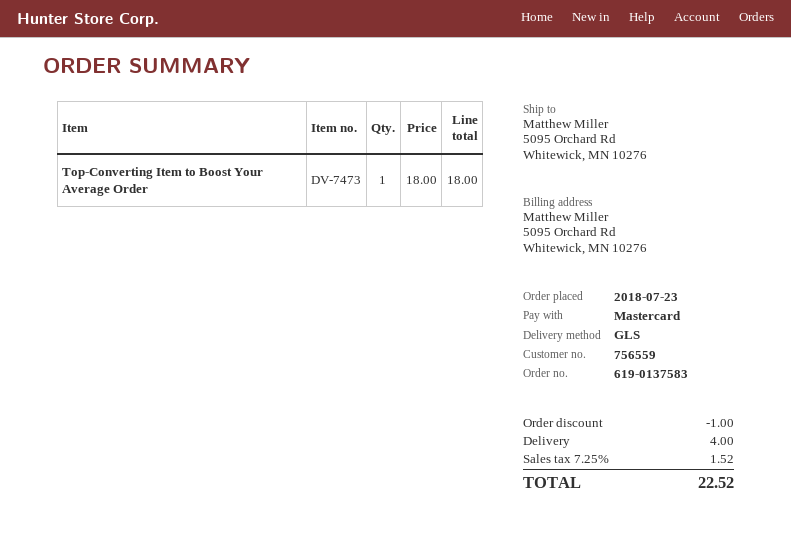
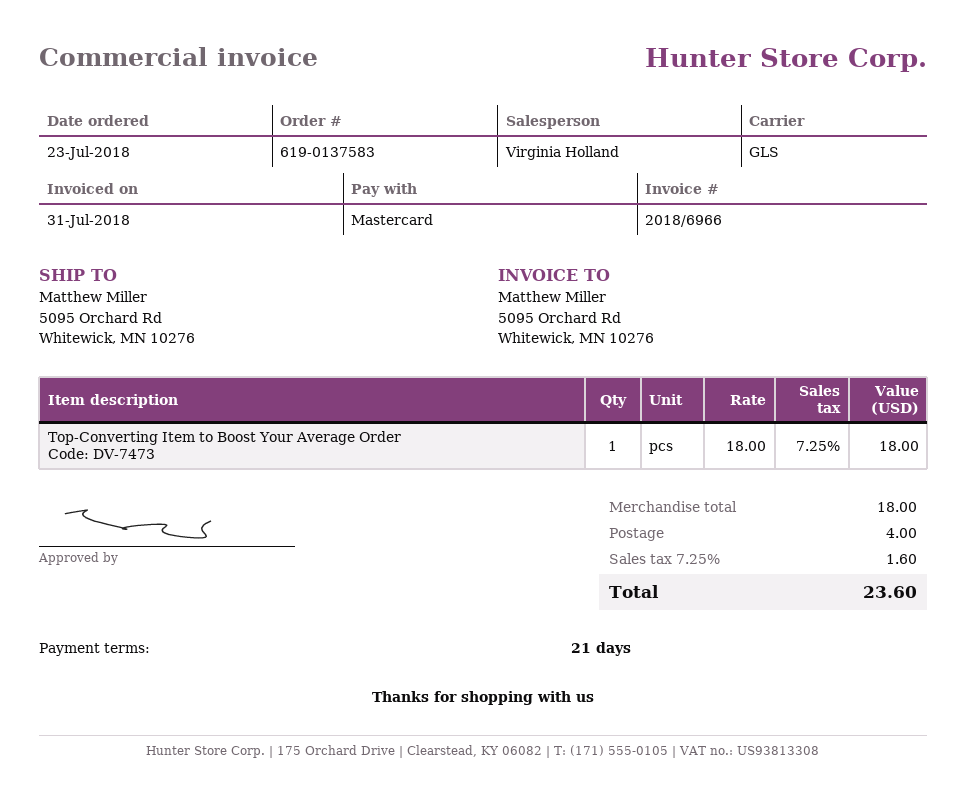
discount: 1.00 -> none
tax: 7.25% = 1.52 -> 7.25% = 1.60
total: 22.52 -> 23.60

